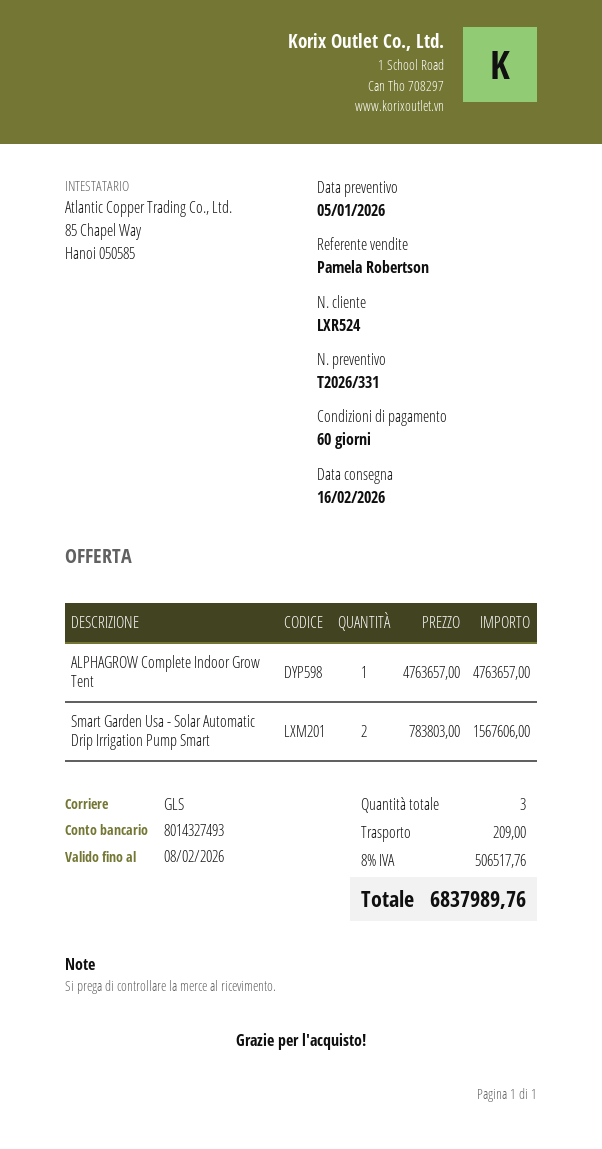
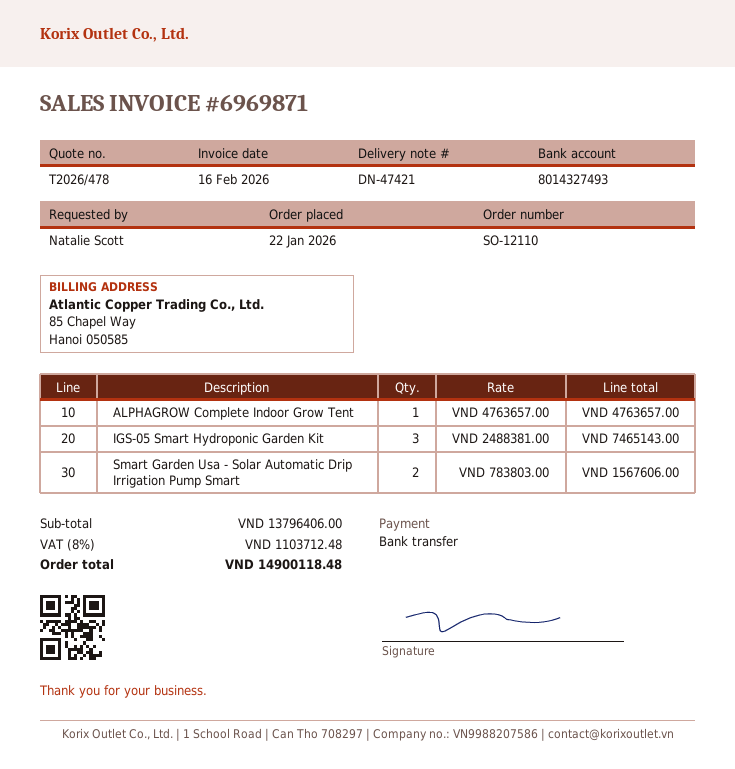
quote number: T2026/331 -> T2026/478
IGS-05 Smart Hydroponic Garden Kit: none -> 3 x 2488381.00 = 7465143.00
shipping: 209.00 -> none
tax: 8% = 506517.76 -> 8% = 1103712.48
total: 6837989.76 -> 14900118.48

